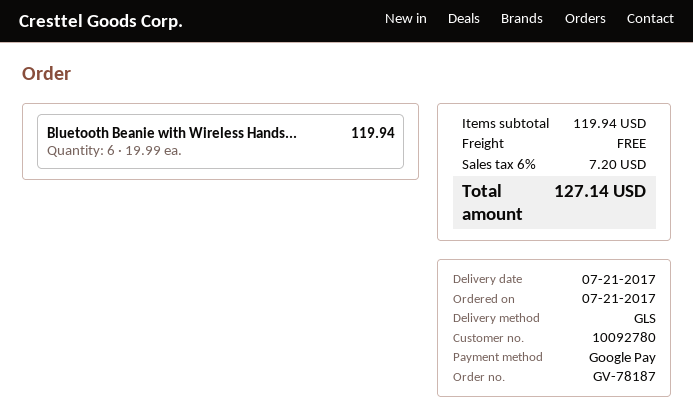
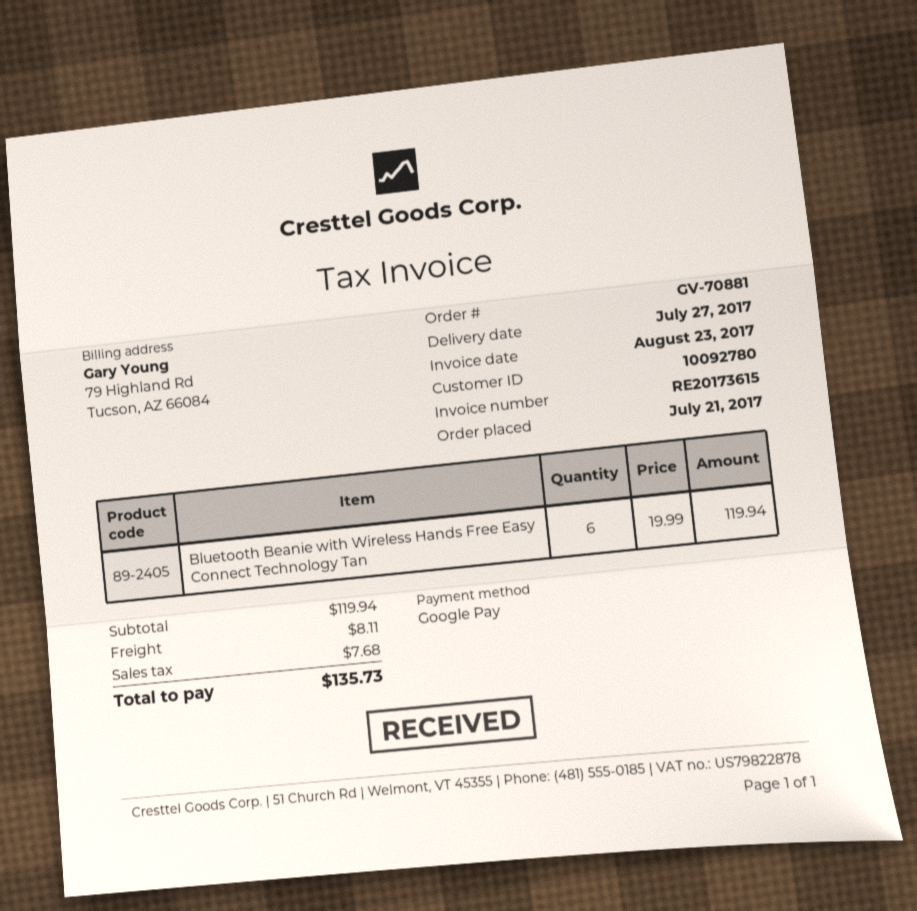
order number: GV-78187 -> GV-70881
delivery date: 2017-07-21 -> 2017-07-27
shipping: 0.00 -> 8.11
tax: 7.20 -> 7.68
total: 127.14 -> 135.73

